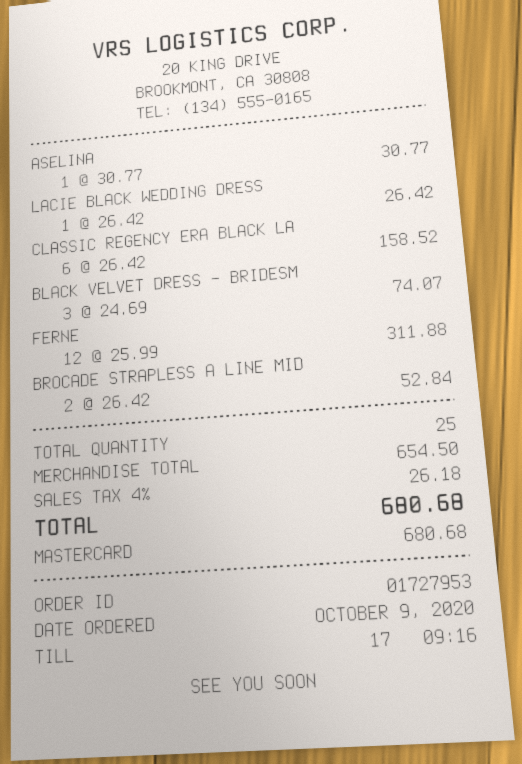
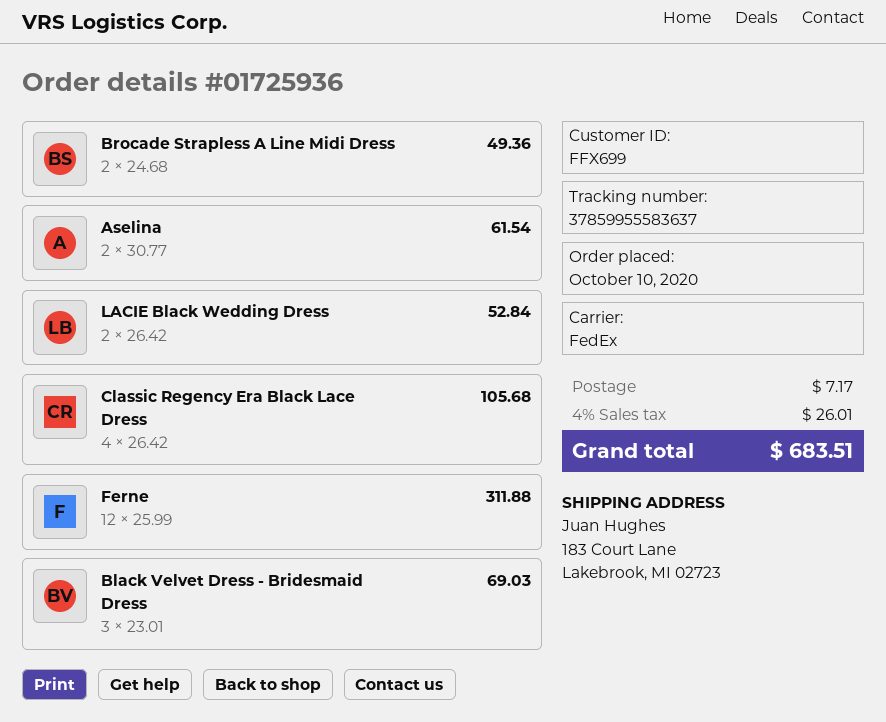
order number: 01727953 -> 01725936
order date: 2020-10-09 -> 2020-10-10
ASELINA: 1 x 30.77 = 30.77 -> 2 x 30.77 = 61.54
LACIE BLACK WEDDING DRESS: 1 x 26.42 = 26.42 -> 2 x 26.42 = 52.84
CLASSIC REGENCY ERA BLACK LA: 6 x 26.42 = 158.52 -> 4 x 26.42 = 105.68
BLACK VELVET DRESS - BRIDESM: 3 x 24.69 = 74.07 -> 3 x 23.01 = 69.03
BROCADE STRAPLESS A LINE MID: 2 x 26.42 = 52.84 -> 2 x 24.68 = 49.36
shipping: none -> 7.17
tax: 4% = 26.18 -> 4% = 26.01
total: 680.68 -> 683.51

